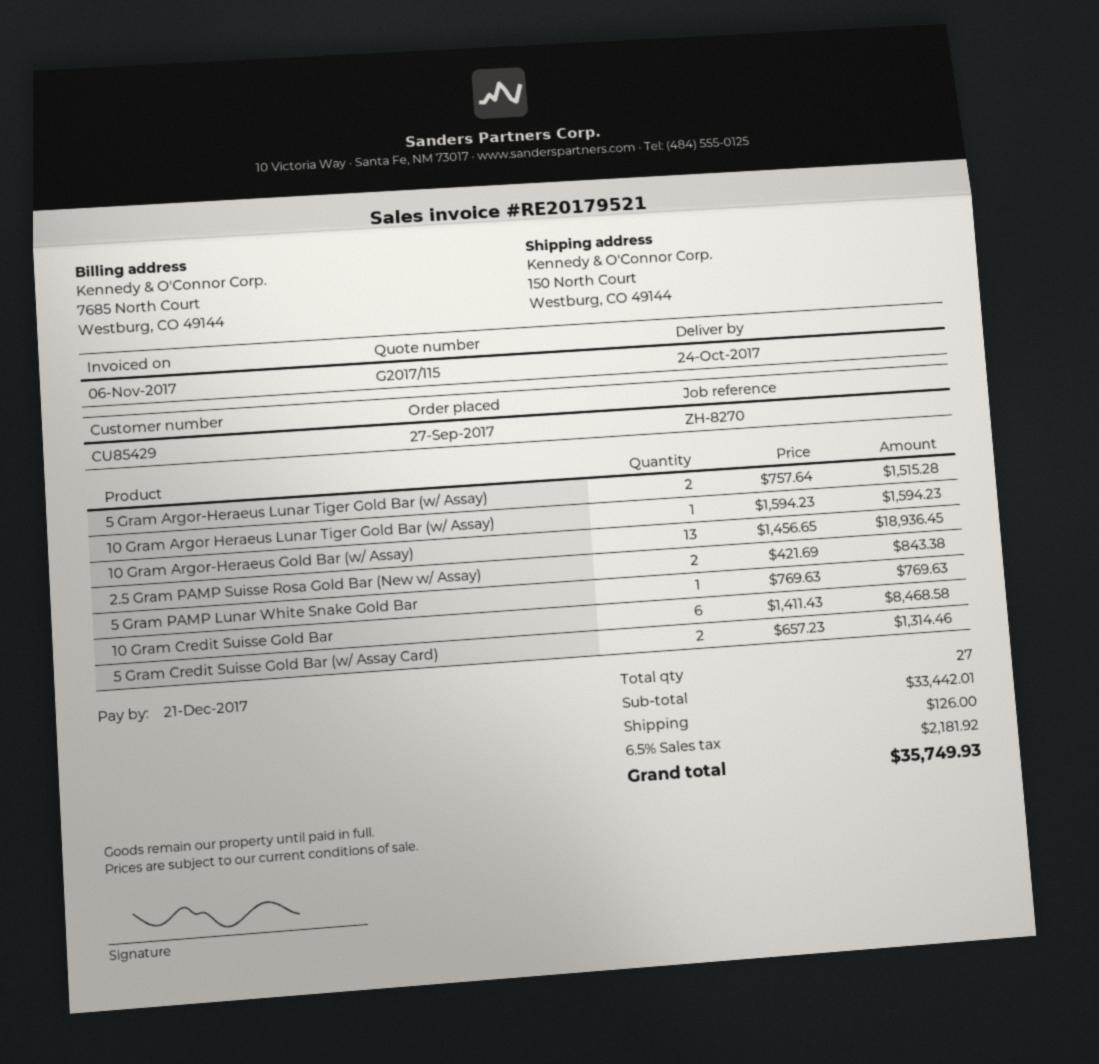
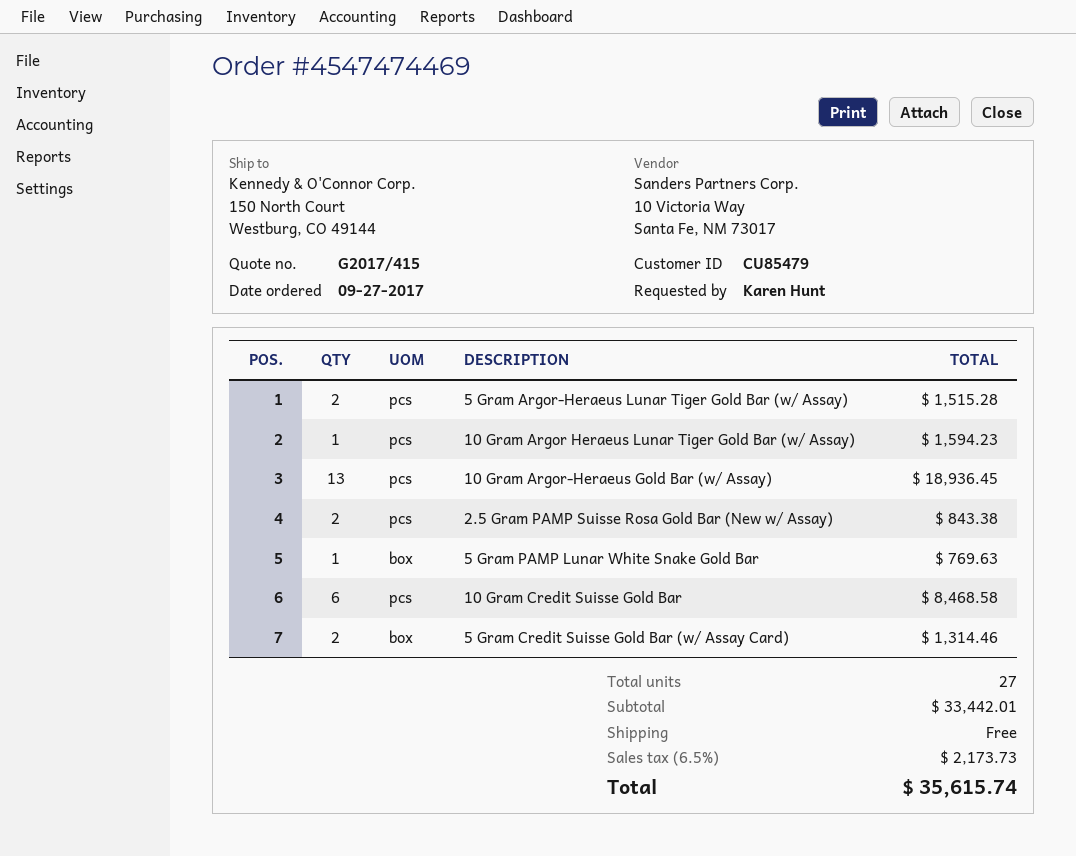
quote number: G2017/115 -> G2017/415
customer number: CU85429 -> CU85479
shipping: 126.00 -> 0.00
tax: 6.5% = 2181.92 -> 6.5% = 2173.73
total: 35749.93 -> 35615.74

